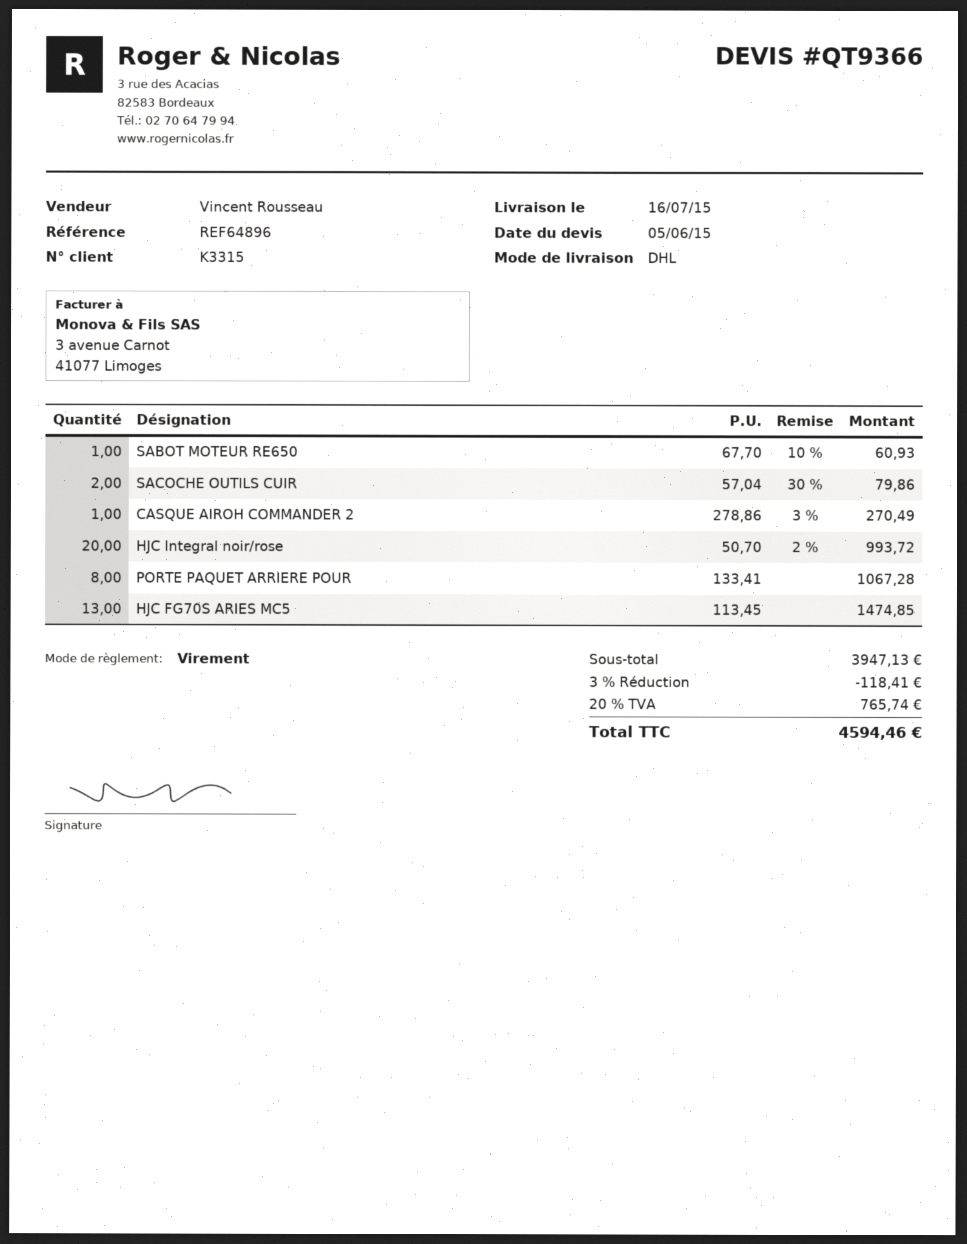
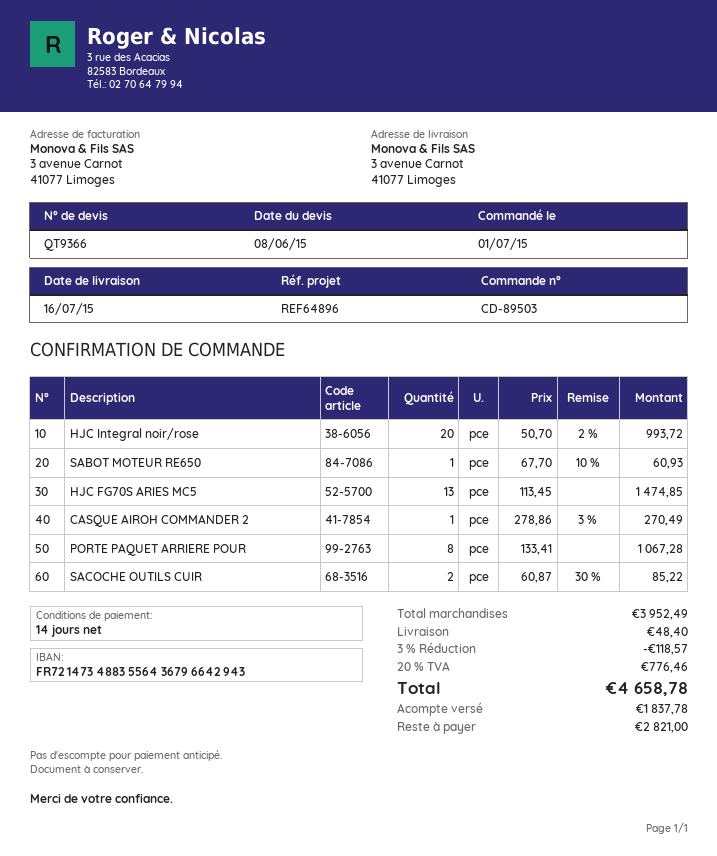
quote date: 2015-06-05 -> 2015-06-08
SACOCHE OUTILS CUIR: 2 x 57.04 - 30% = 79.86 -> 2 x 60.87 - 30% = 85.22
subtotal: 3947.13 -> 3952.49
discount: 3% = 118.41 -> 3% = 118.57
shipping: none -> 48.40
tax: 20% = 765.74 -> 20% = 776.46
total: 4594.46 -> 4658.78

